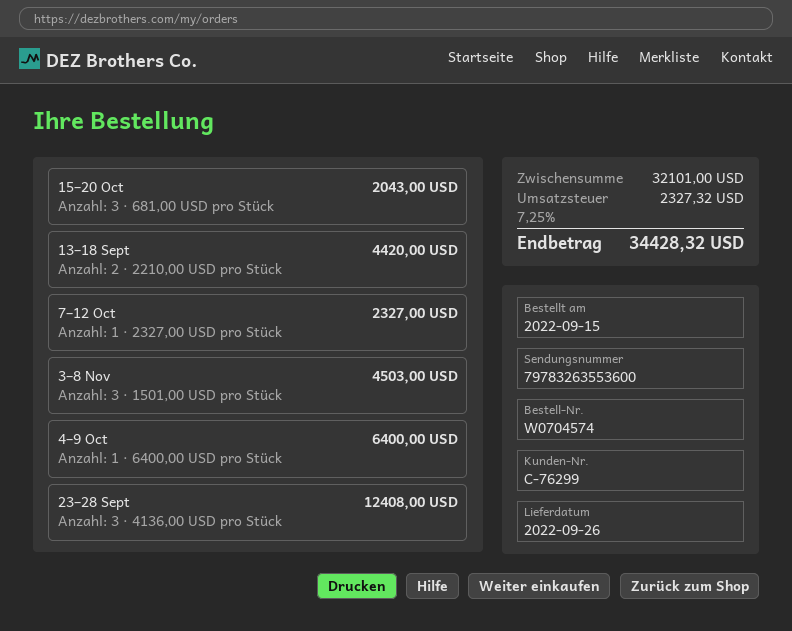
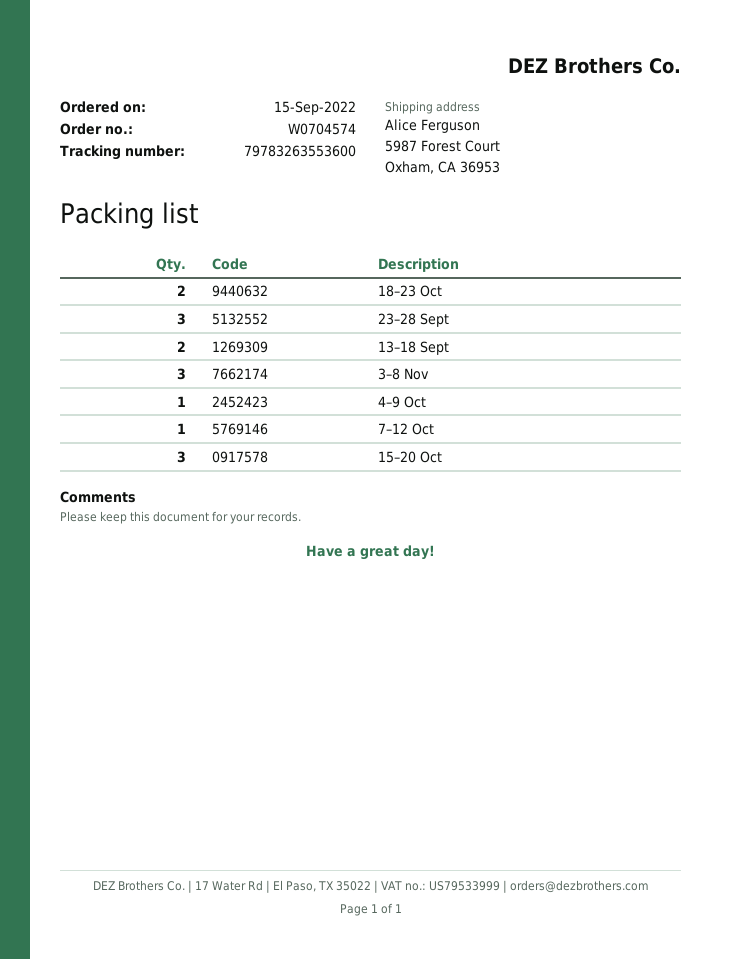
18–23 Oct: none -> 2

